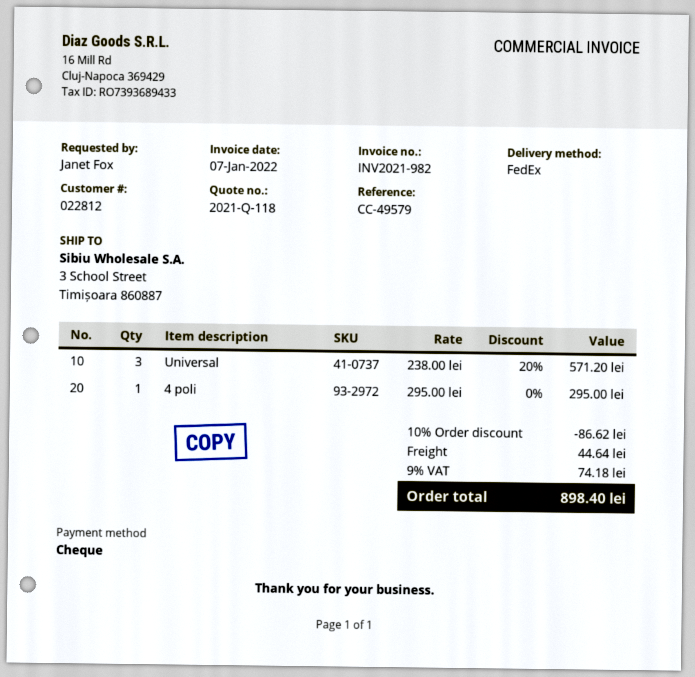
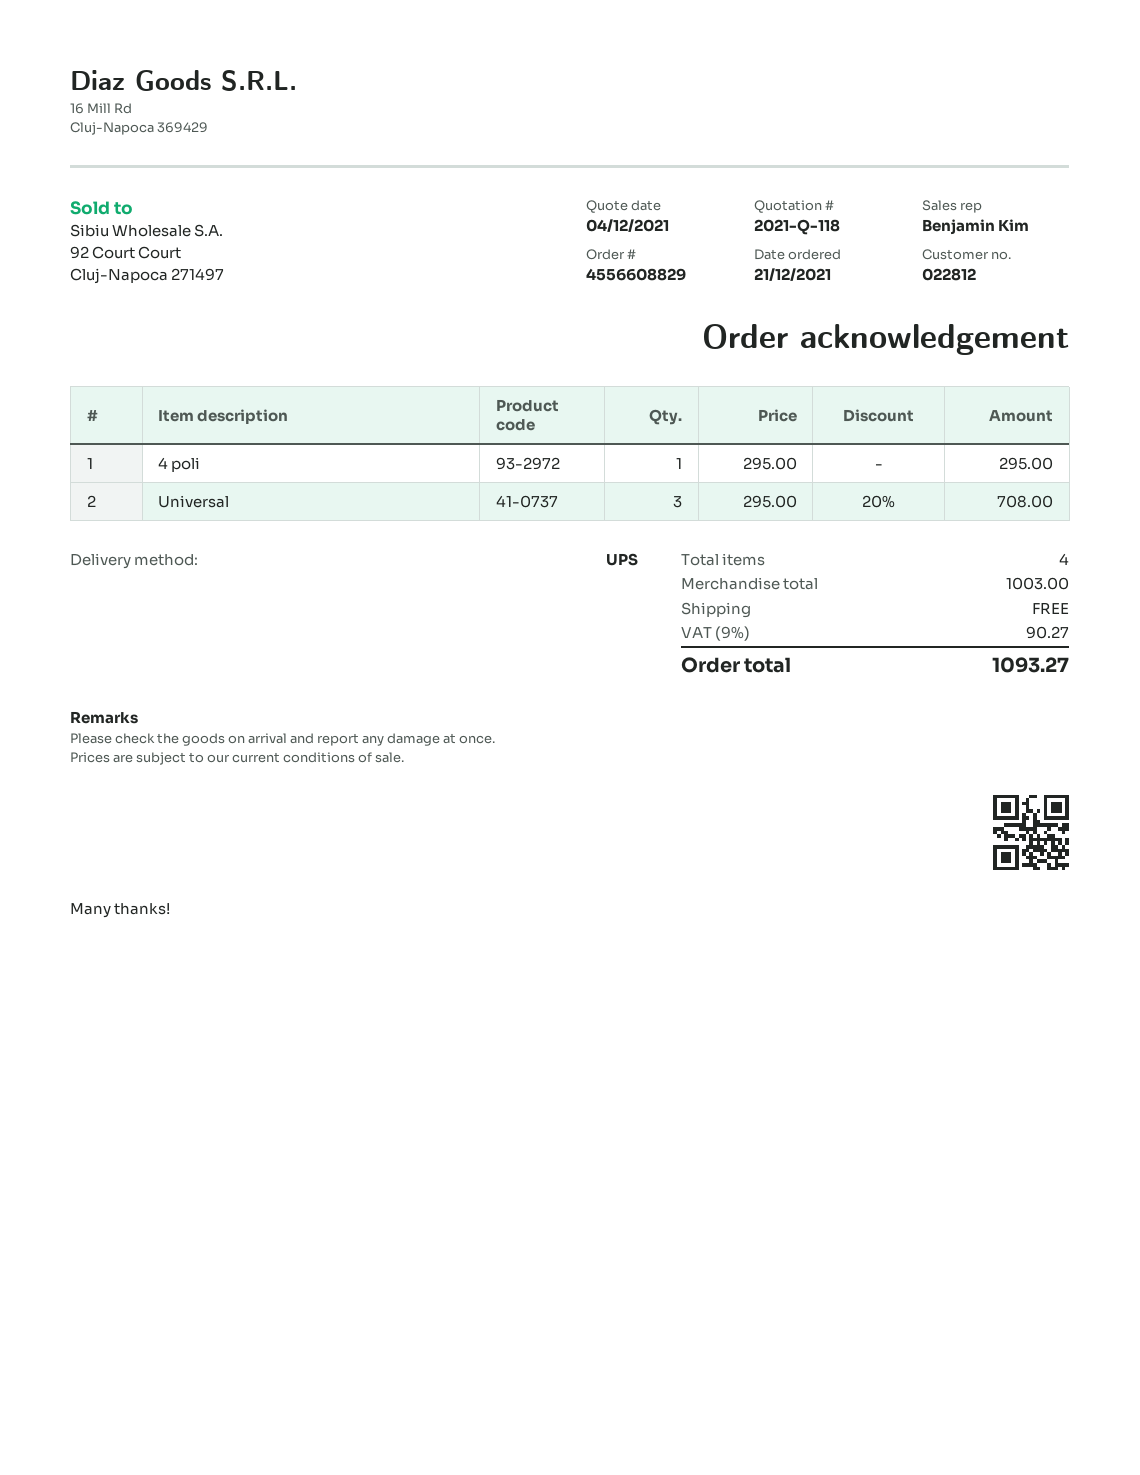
shipping method: FedEx -> UPS
Universal: 3 x 238.00 - 20% = 571.20 -> 3 x 295.00 - 20% = 708.00
discount: 10% = 86.62 -> none
shipping: 44.64 -> 0.00
tax: 9% = 74.18 -> 9% = 90.27
total: 898.40 -> 1093.27

